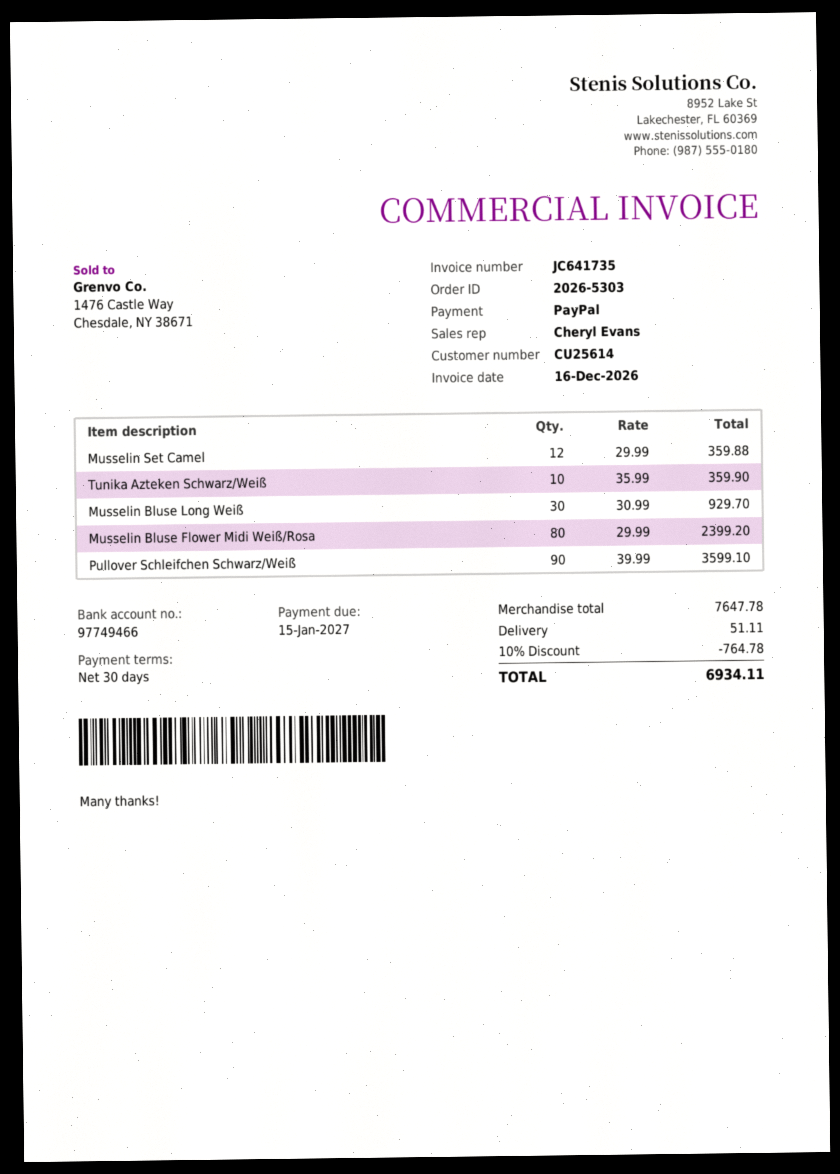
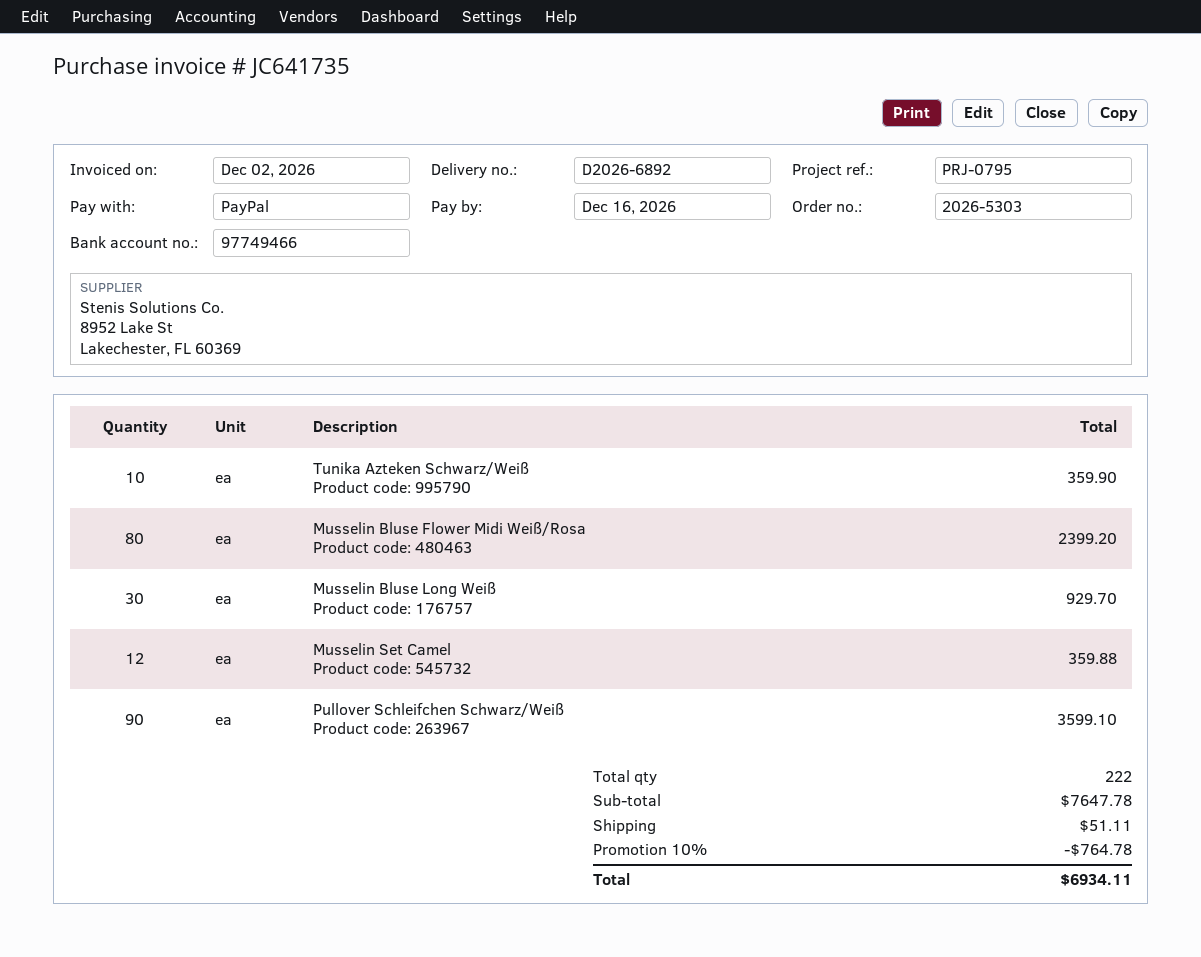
invoice date: 2026-12-16 -> 2026-12-02
due date: 2027-01-15 -> 2026-12-16

